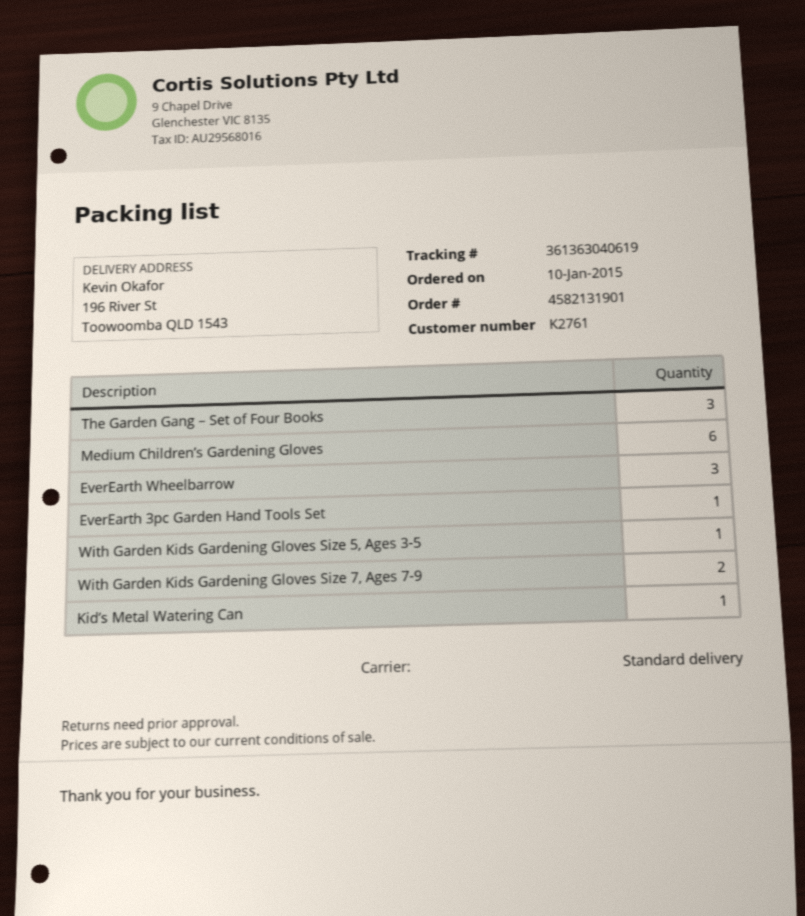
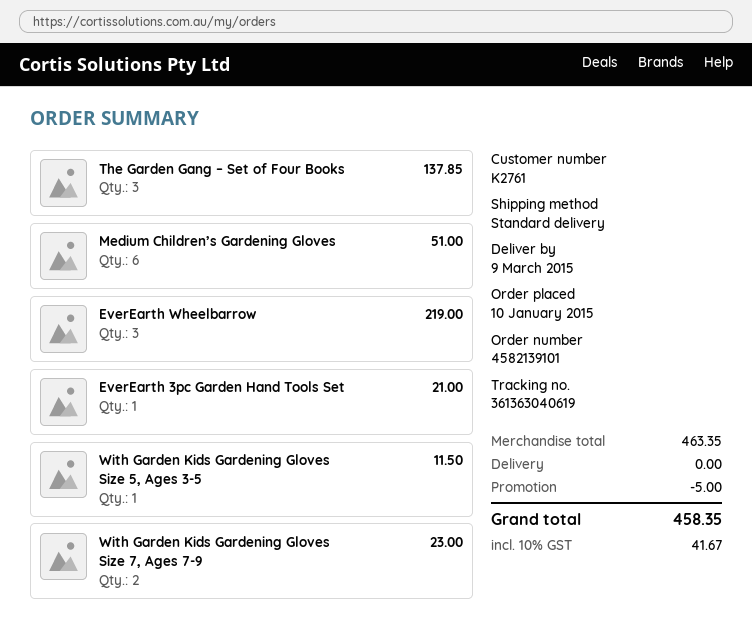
order number: 4582131901 -> 4582139101
Kid’s Metal Watering Can: 1 -> none

